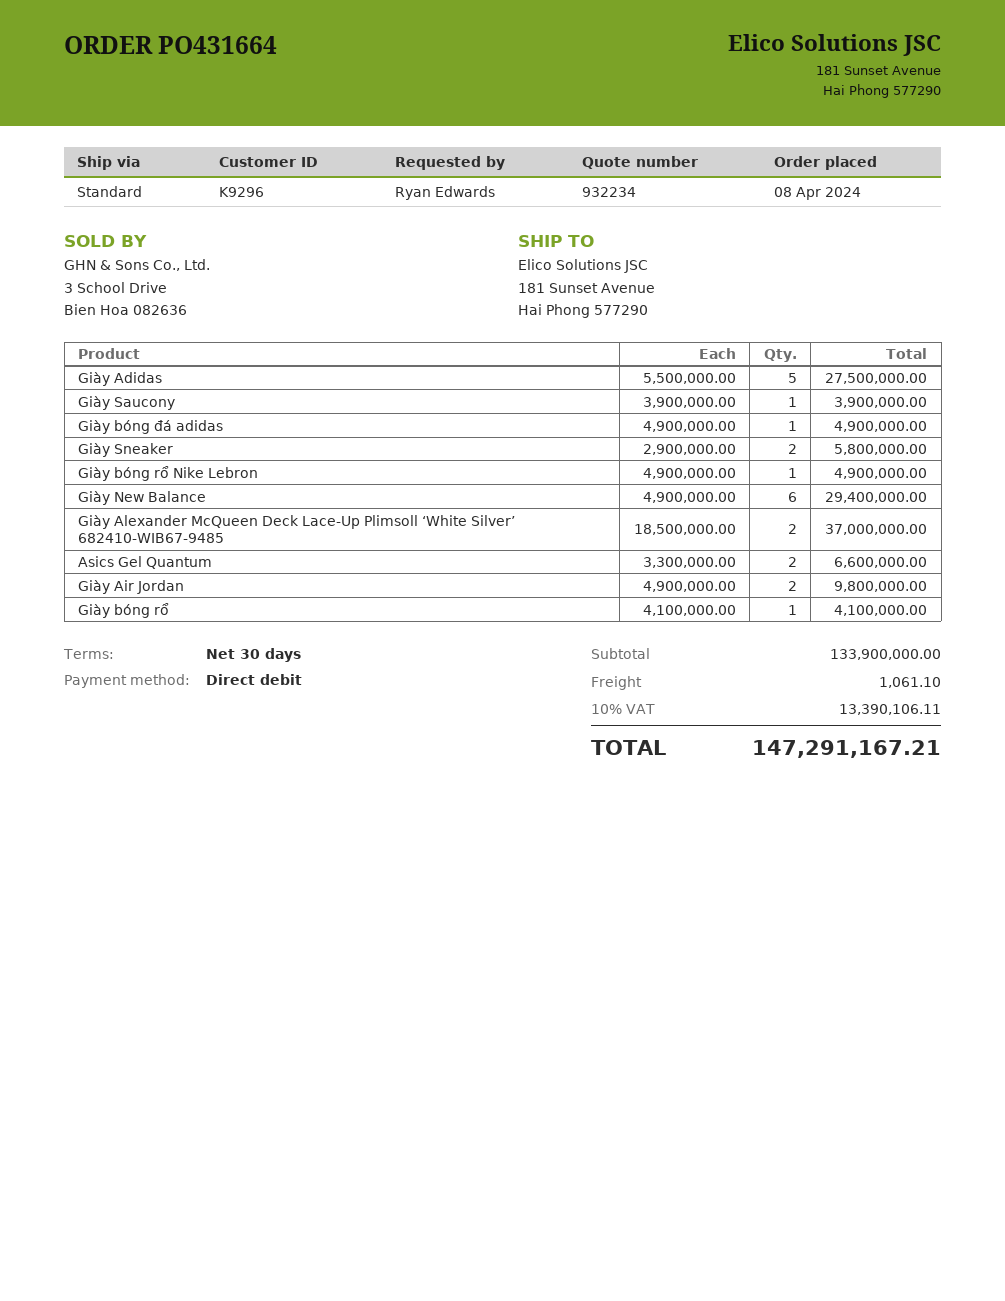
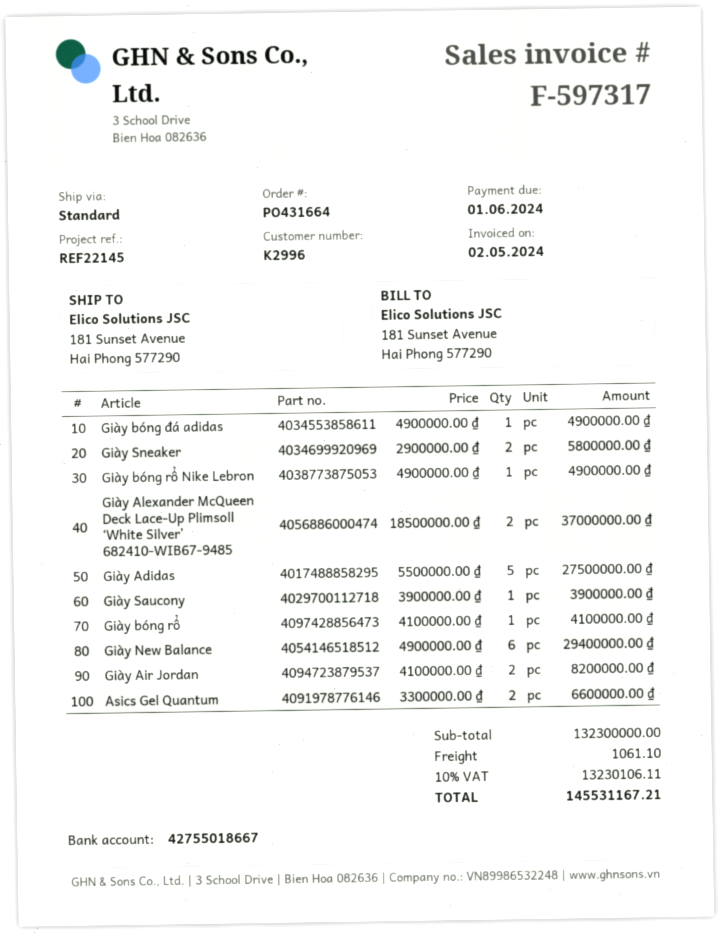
customer number: K9296 -> K2996
Giày Air Jordan: 2 x 4900000.00 = 9800000.00 -> 2 x 4100000.00 = 8200000.00
subtotal: 133900000.00 -> 132300000.00
tax: 10% = 13390106.11 -> 10% = 13230106.11
total: 147291167.21 -> 145531167.21

